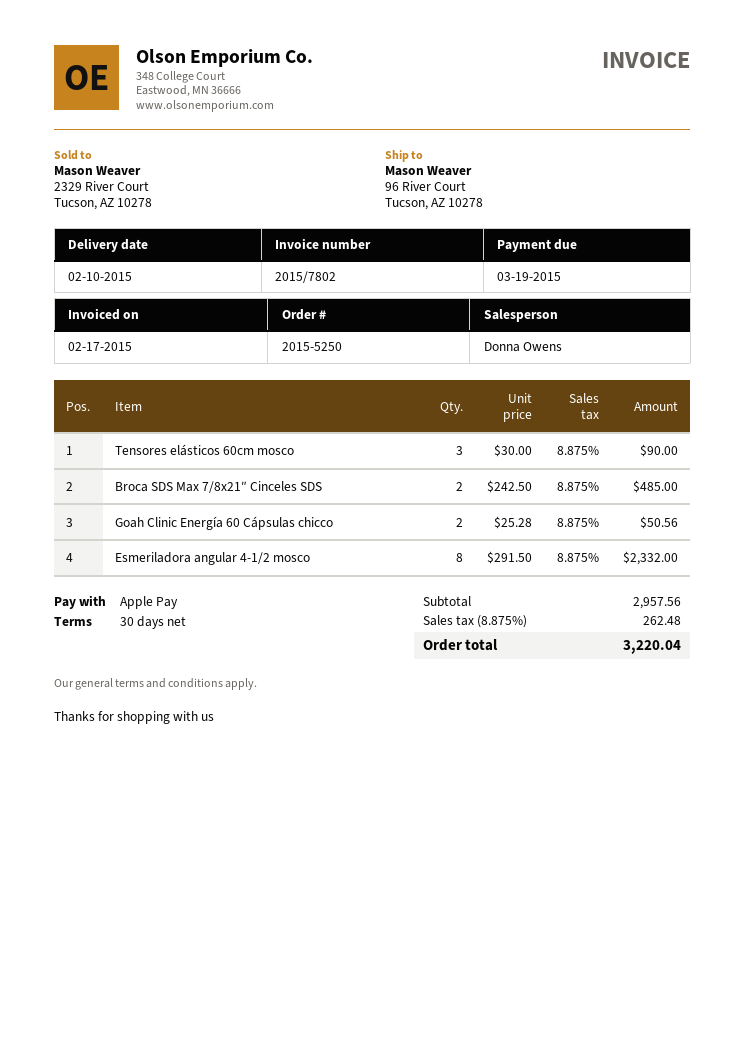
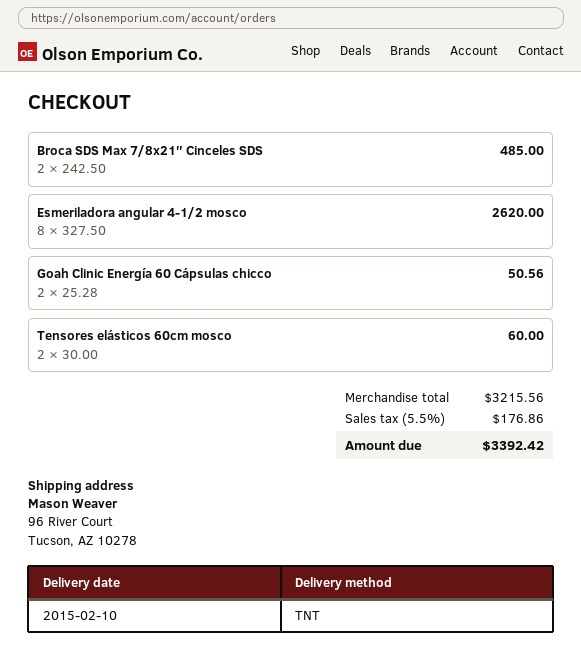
Tensores elásticos 60cm mosco: 3 x 30.00 = 90.00 -> 2 x 30.00 = 60.00
Esmeriladora angular 4-1/2 mosco: 8 x 291.50 = 2332.00 -> 8 x 327.50 = 2620.00
subtotal: 2957.56 -> 3215.56
tax: 8.875% = 262.48 -> 5.5% = 176.86
total: 3220.04 -> 3392.42

